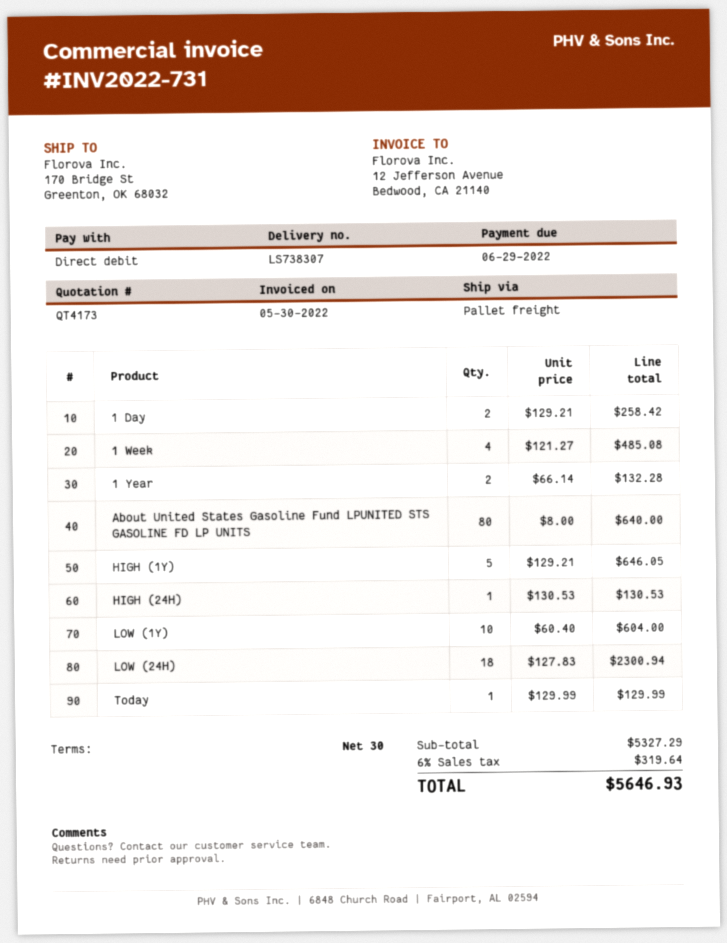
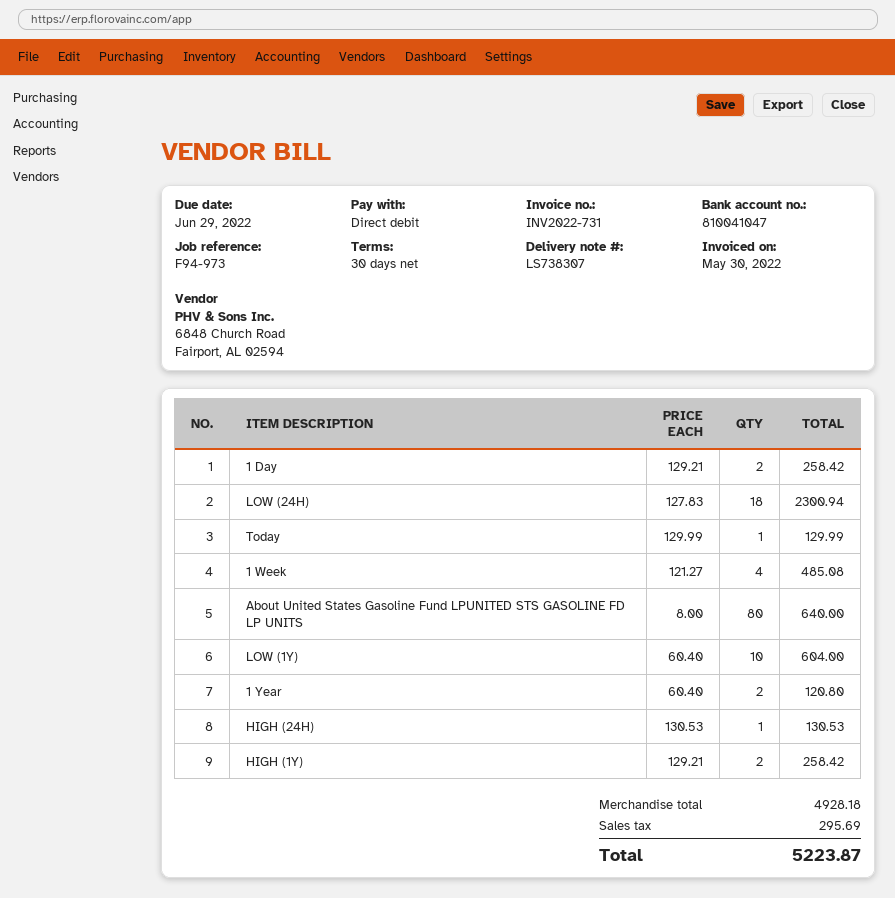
1 Year: 2 x 66.14 = 132.28 -> 2 x 60.40 = 120.80
HIGH (1Y): 5 x 129.21 = 646.05 -> 2 x 129.21 = 258.42
subtotal: 5327.29 -> 4928.18
tax: 319.64 -> 295.69
total: 5646.93 -> 5223.87

